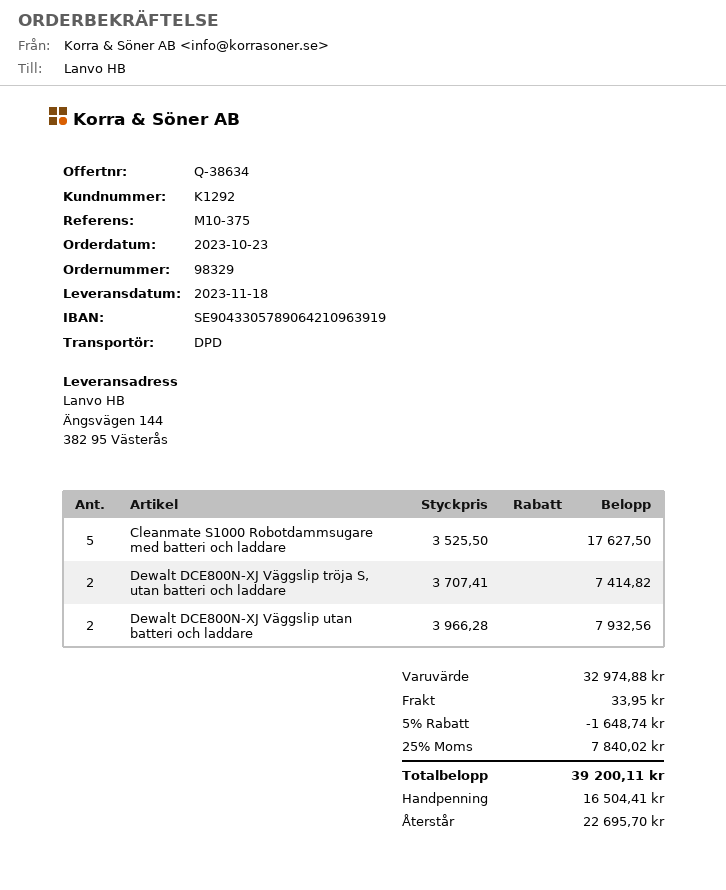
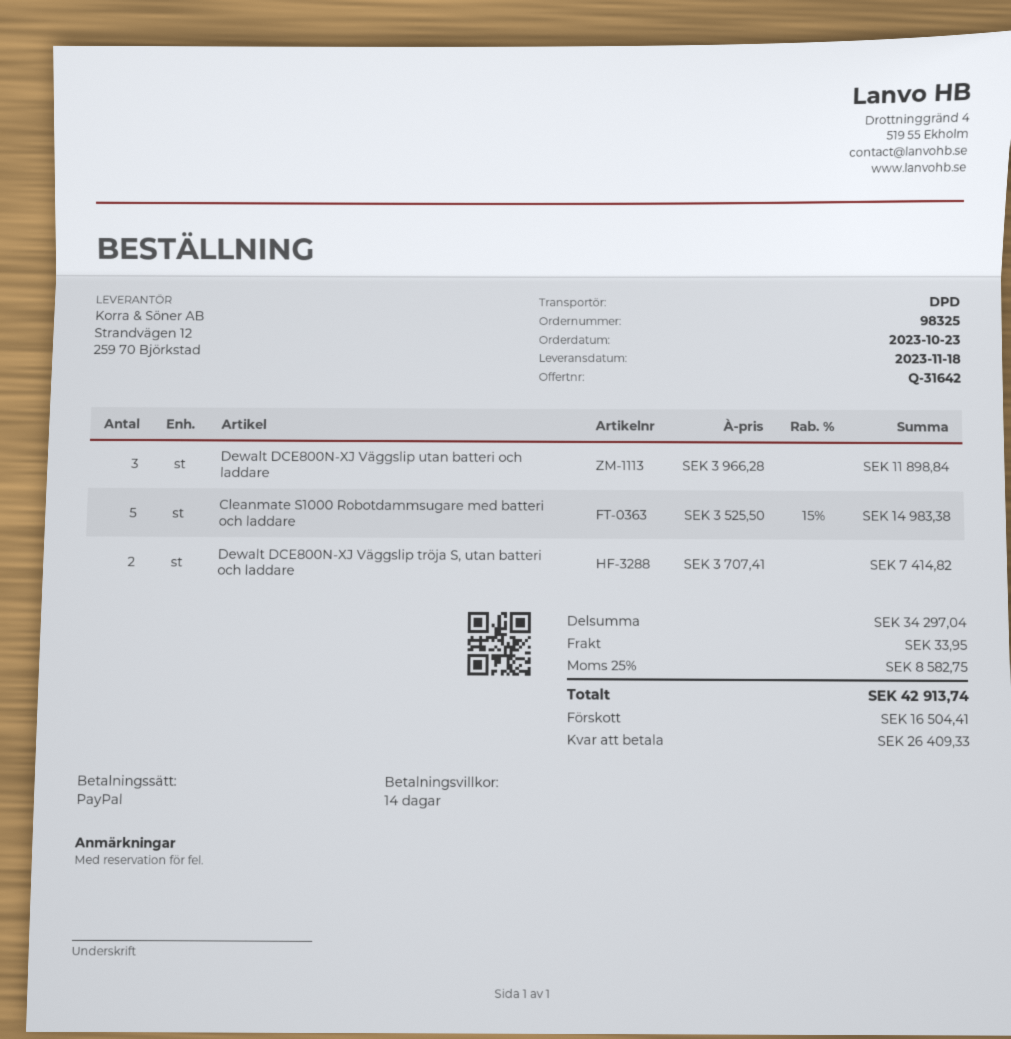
quote number: Q-38634 -> Q-31642
order number: 98329 -> 98325
Cleanmate S1000 Robotdammsugare med batteri och laddare: 5 x 3525.50 = 17627.50 -> 5 x 3525.50 - 15% = 14983.38
Dewalt DCE800N-XJ Väggslip utan batteri och laddare: 2 x 3966.28 = 7932.56 -> 3 x 3966.28 = 11898.84
subtotal: 32974.88 -> 34297.04
discount: 5% = 1648.74 -> none
tax: 25% = 7840.02 -> 25% = 8582.75
total: 39200.11 -> 42913.74
balance: 22695.70 -> 26409.33

